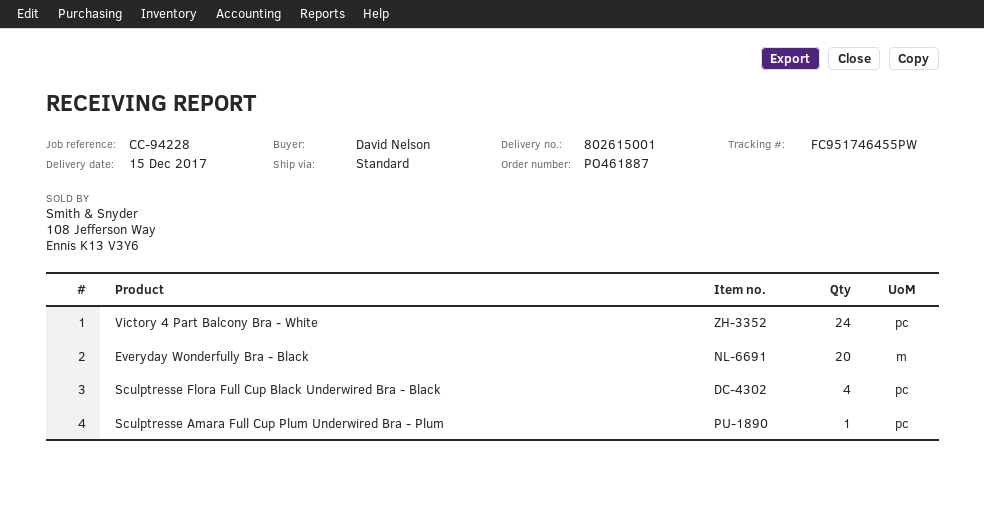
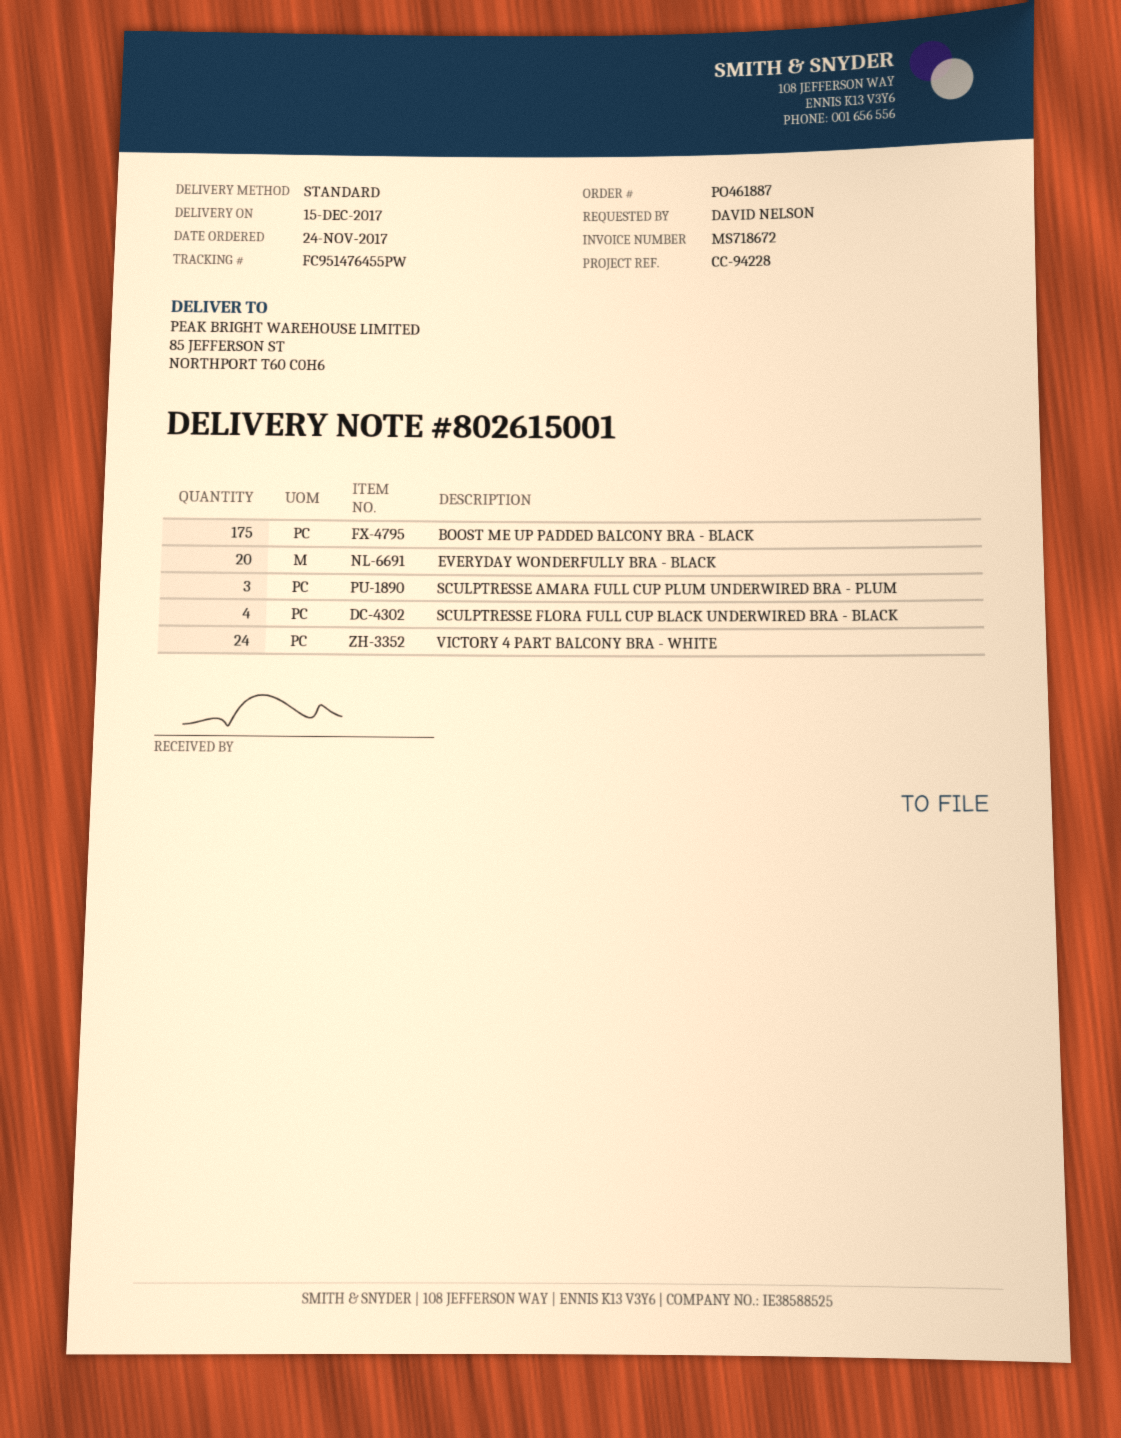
tracking number: FC951746455PW -> FC951476455PW
Sculptresse Amara Full Cup Plum Underwired Bra - Plum: 1 -> 3
BOOST ME UP PADDED BALCONY BRA - BLACK: none -> 175

